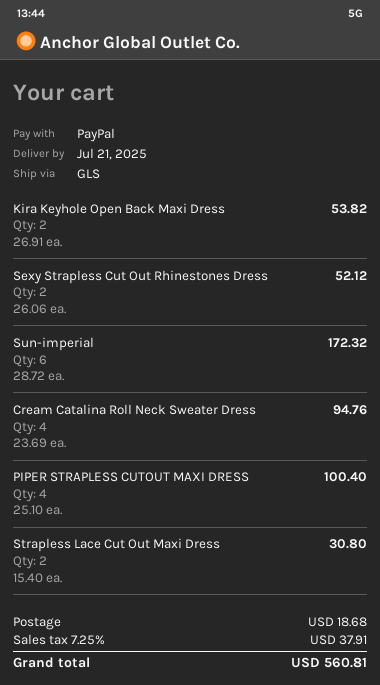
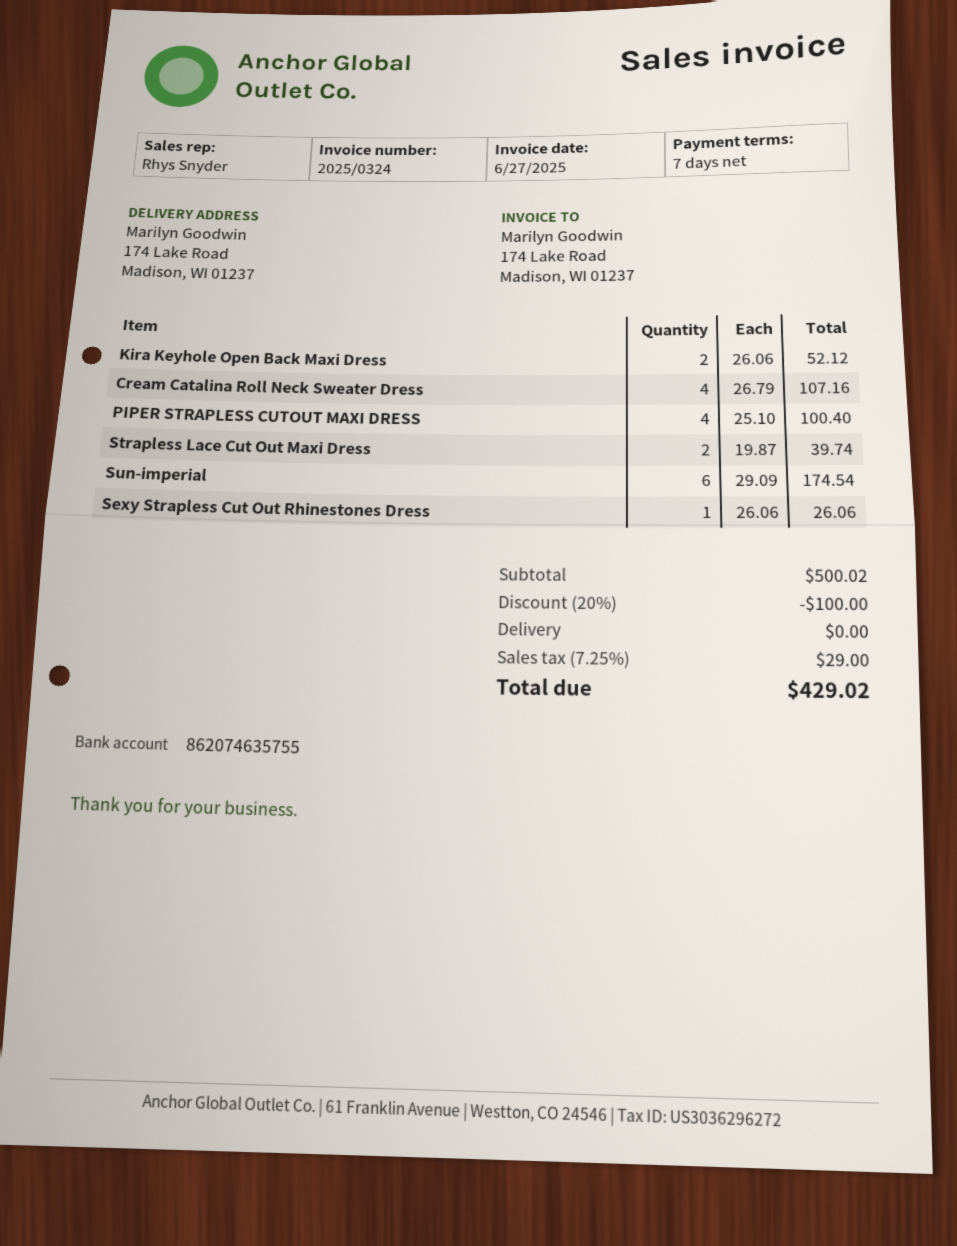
Kira Keyhole Open Back Maxi Dress: 2 x 26.91 = 53.82 -> 2 x 26.06 = 52.12
Sexy Strapless Cut Out Rhinestones Dress: 2 x 26.06 = 52.12 -> 1 x 26.06 = 26.06
Sun-imperial: 6 x 28.72 = 172.32 -> 6 x 29.09 = 174.54
Cream Catalina Roll Neck Sweater Dress: 4 x 23.69 = 94.76 -> 4 x 26.79 = 107.16
Strapless Lace Cut Out Maxi Dress: 2 x 15.40 = 30.80 -> 2 x 19.87 = 39.74
discount: none -> 20% = 100.00
shipping: 18.68 -> 0.00
tax: 7.25% = 37.91 -> 7.25% = 29.00
total: 560.81 -> 429.02

